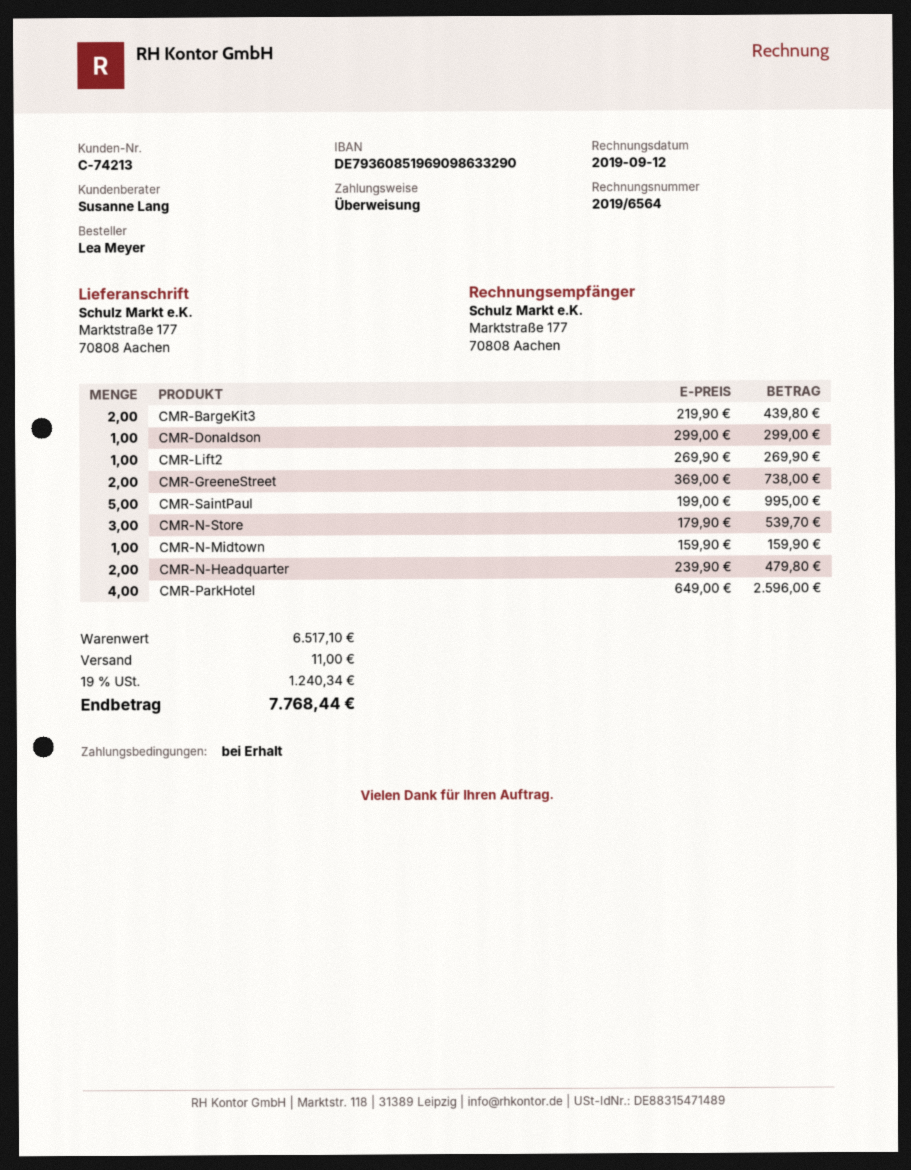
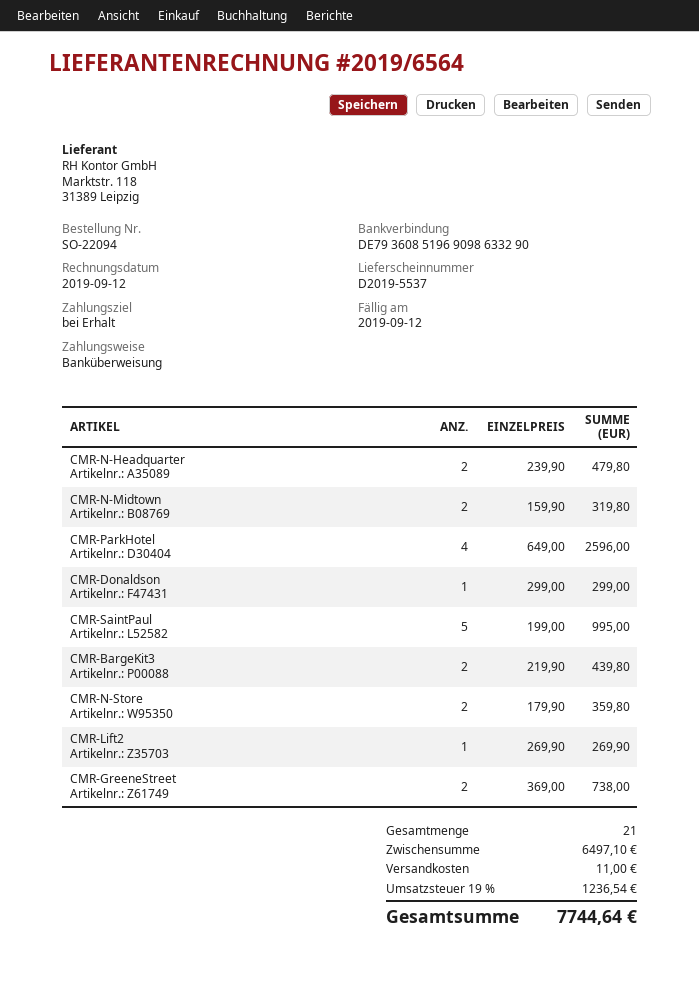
CMR-N-Store: 3 x 179.90 = 539.70 -> 2 x 179.90 = 359.80
CMR-N-Midtown: 1 x 159.90 = 159.90 -> 2 x 159.90 = 319.80
subtotal: 6517.10 -> 6497.10
tax: 19% = 1240.34 -> 19% = 1236.54
total: 7768.44 -> 7744.64

